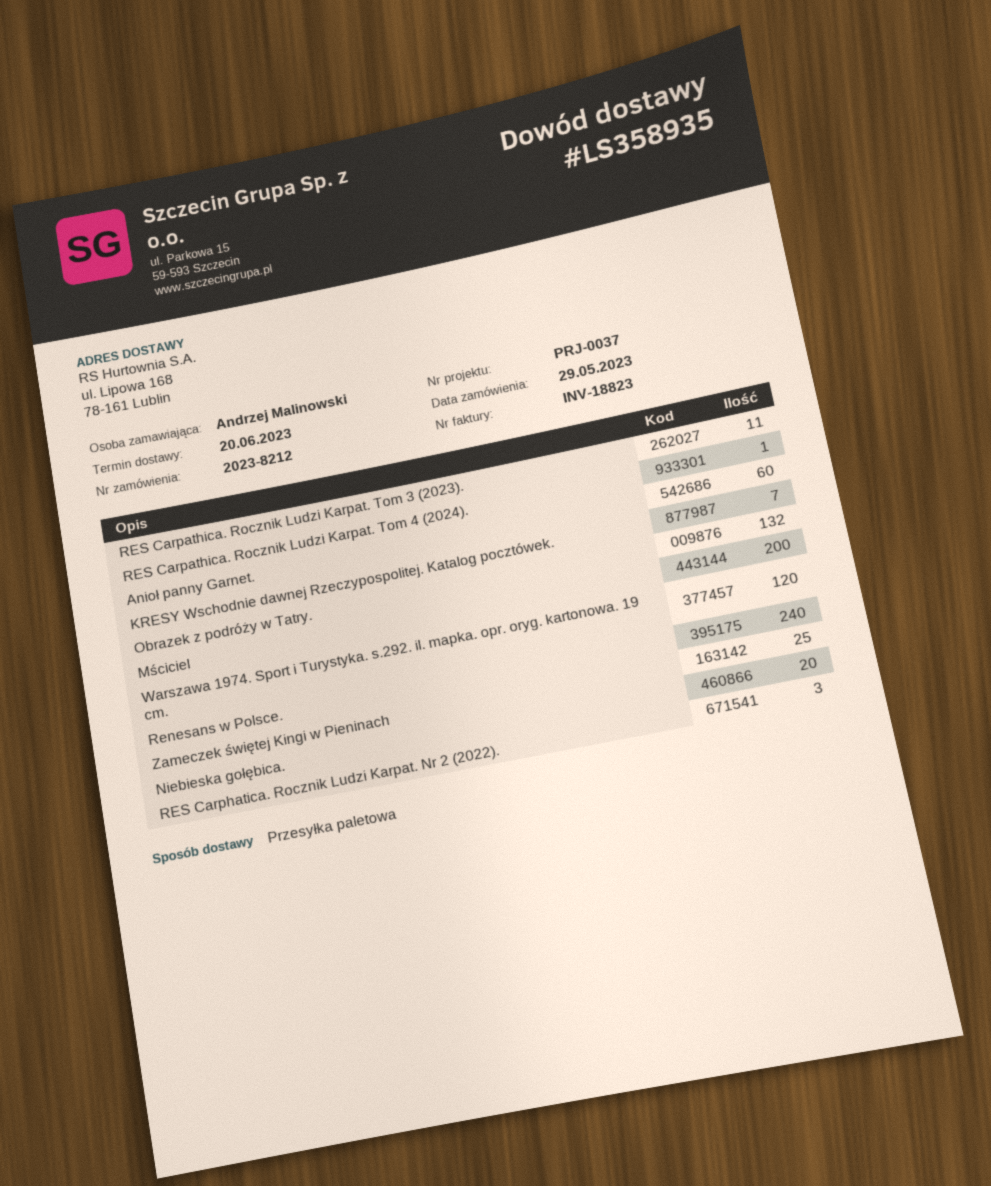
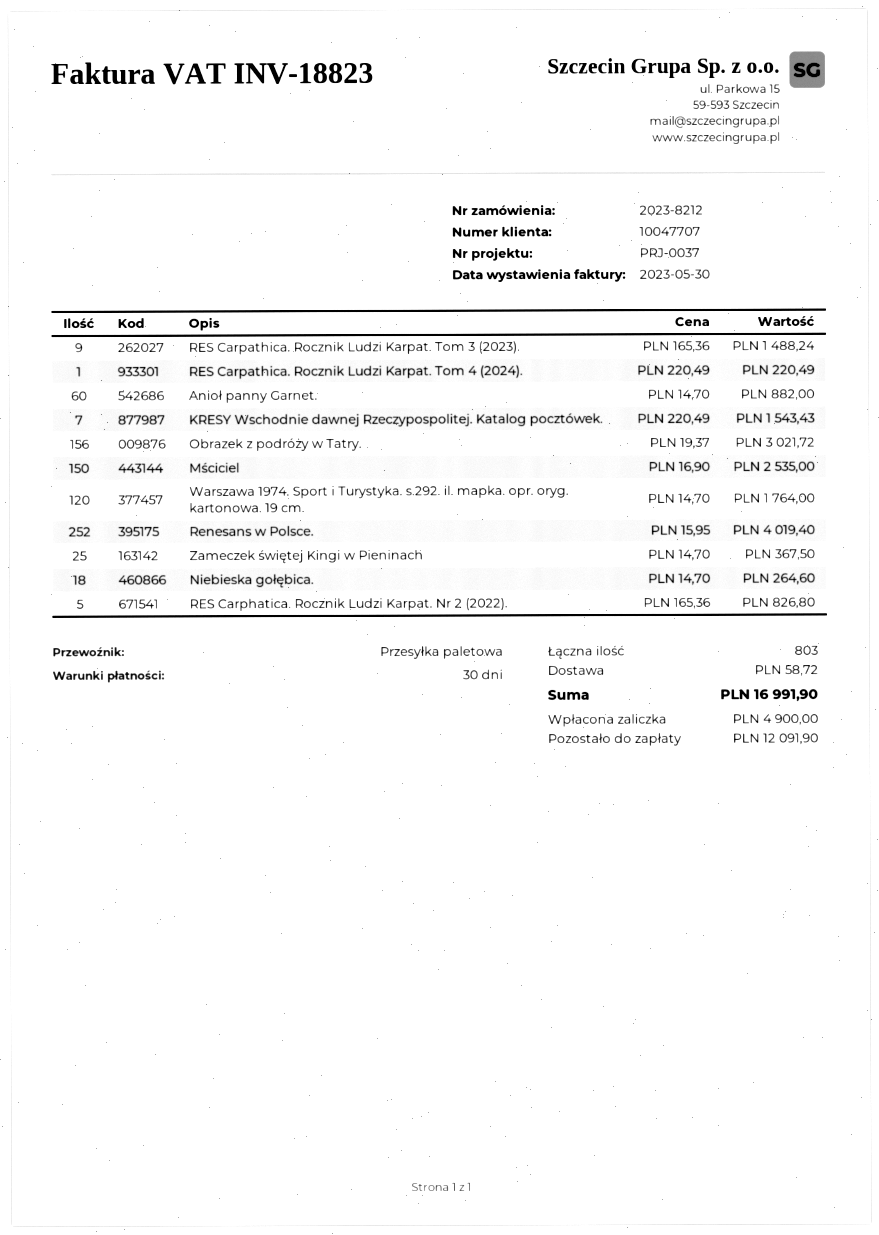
RES Carpathica. Rocznik Ludzi Karpat. Tom 3 (2023).: 11 -> 9
Obrazek z podróży w Tatry.: 132 -> 156
Mściciel: 200 -> 150
Renesans w Polsce.: 240 -> 252
Niebieska gołębica.: 20 -> 18
RES Carphatica. Rocznik Ludzi Karpat. Nr 2 (2022).: 3 -> 5

